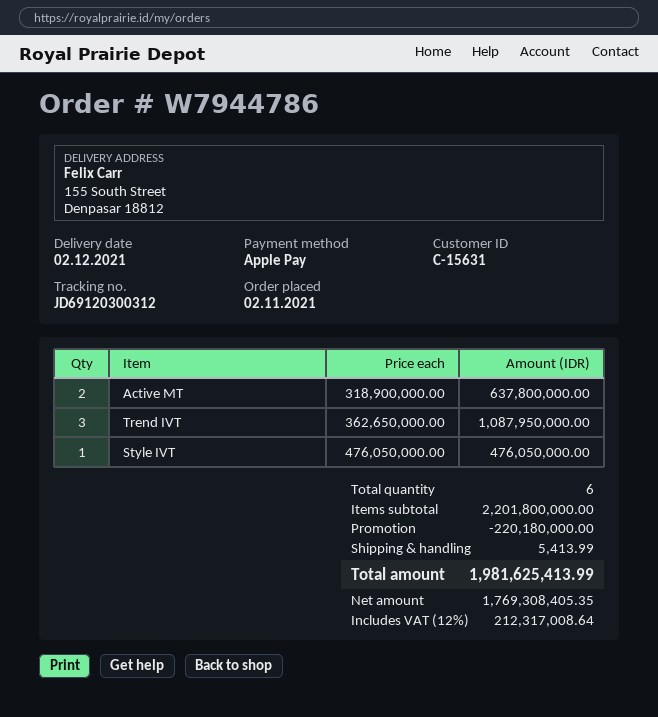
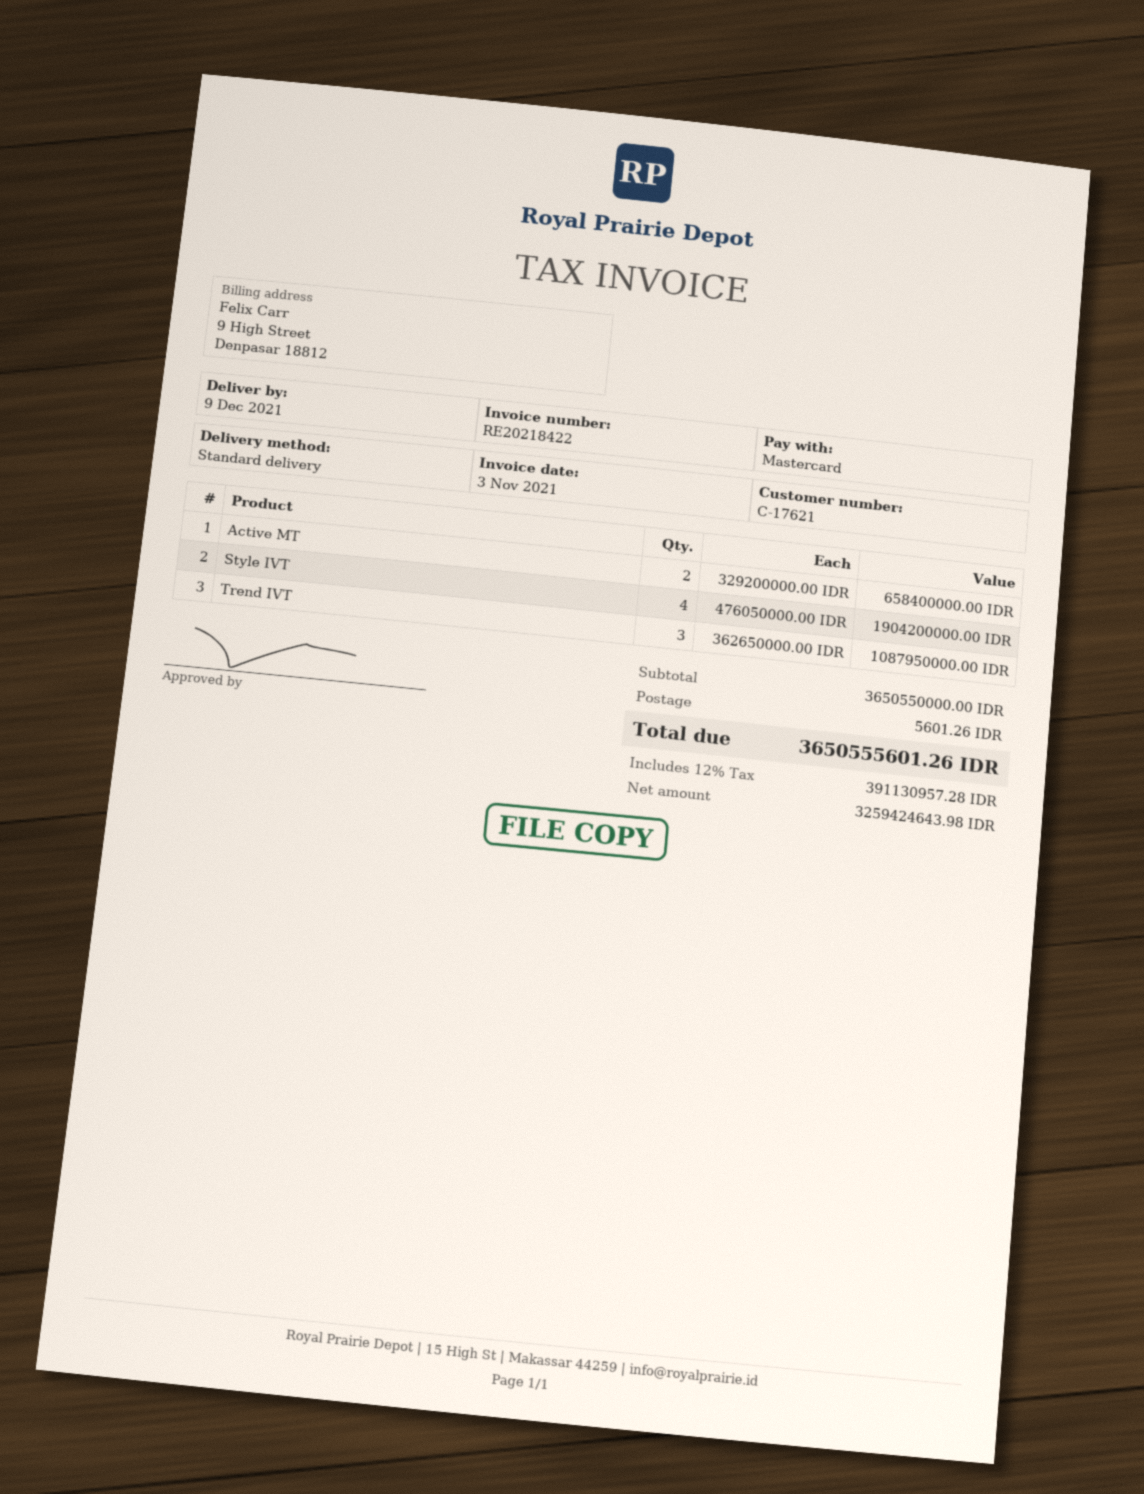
delivery date: 2021-12-02 -> 2021-12-09
customer number: C-15631 -> C-17621
payment method: Apple Pay -> Mastercard
Active MT: 2 x 318900000.00 = 637800000.00 -> 2 x 329200000.00 = 658400000.00
Style IVT: 1 x 476050000.00 = 476050000.00 -> 4 x 476050000.00 = 1904200000.00
subtotal: 2201800000.00 -> 3650550000.00
discount: 220180000.00 -> none
shipping: 5413.99 -> 5601.26
net: 1769308405.35 -> 3259424643.98
tax: 12% = 212317008.64 -> 12% = 391130957.28
total: 1981625413.99 -> 3650555601.26

